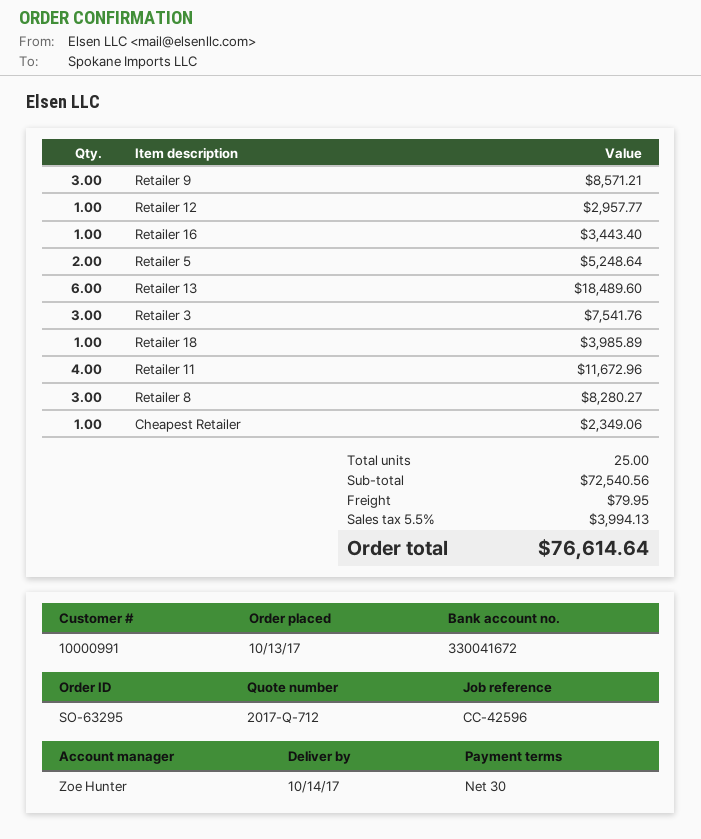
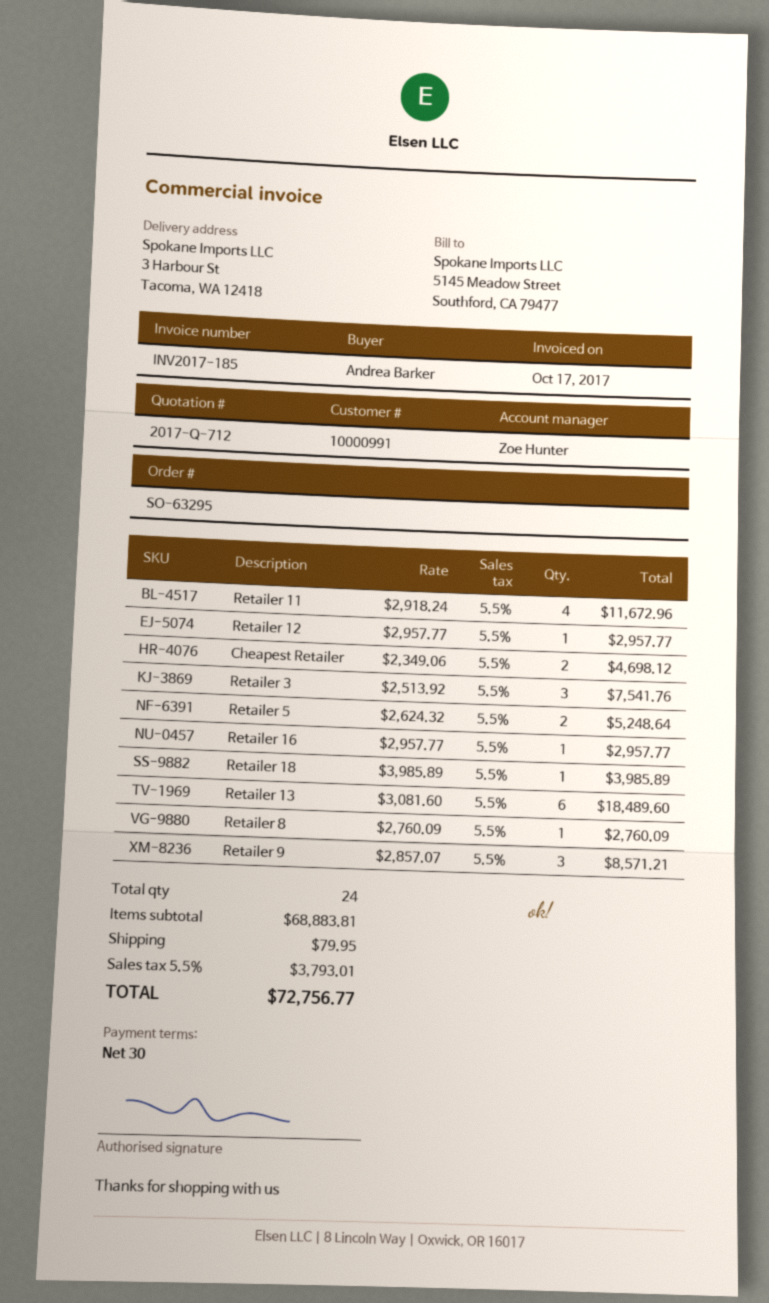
Retailer 16: 1 for 3443.40 -> 1 for 2957.77
Retailer 8: 3 for 8280.27 -> 1 for 2760.09
Cheapest Retailer: 1 for 2349.06 -> 2 for 4698.12
total quantity: 25 -> 24
subtotal: 72540.56 -> 68883.81
tax: 5.5% = 3994.13 -> 5.5% = 3793.01
total: 76614.64 -> 72756.77

